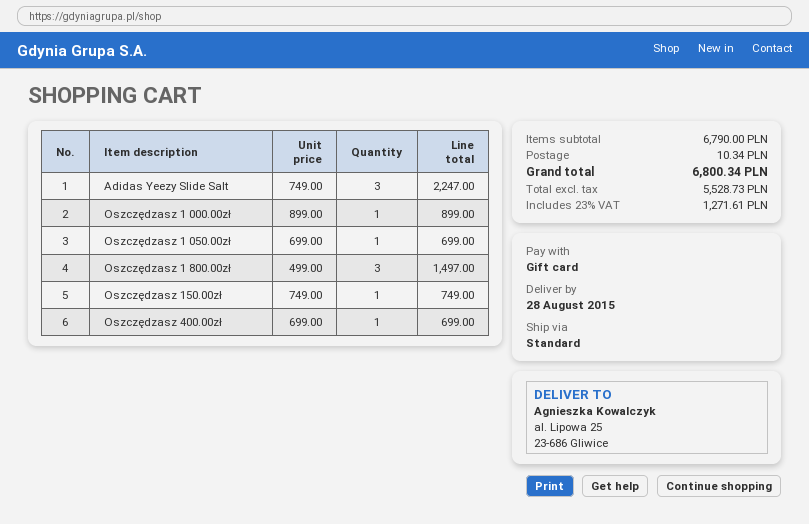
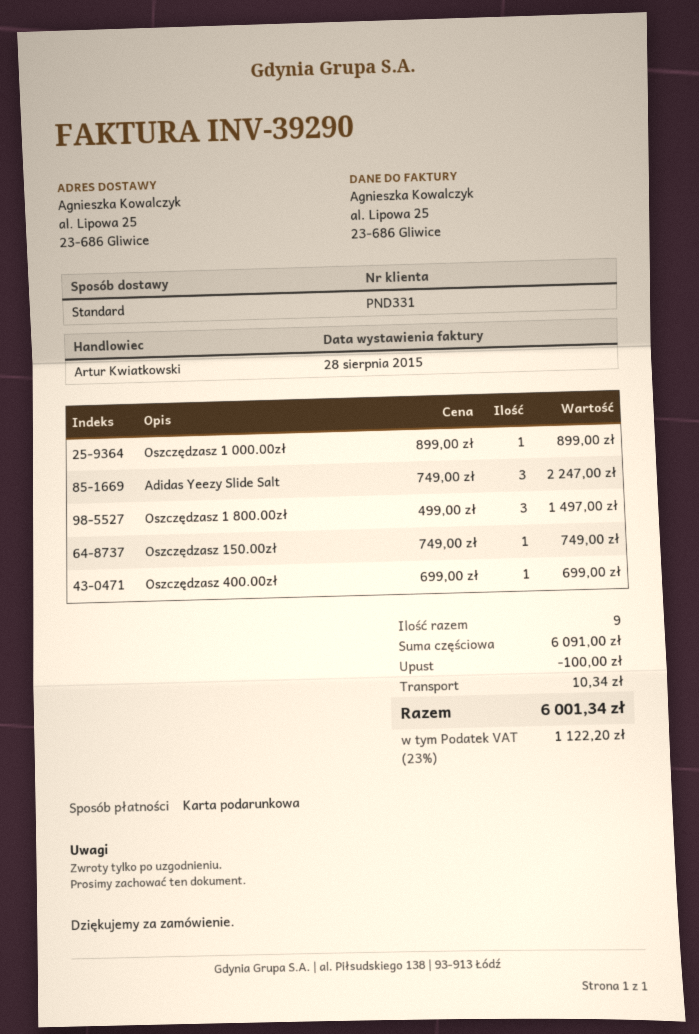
Oszczędzasz 1 050.00zł: 1 x 699.00 = 699.00 -> none
subtotal: 6790.00 -> 6091.00
discount: none -> 100.00
tax: 23% = 1271.61 -> 23% = 1122.20
total: 6800.34 -> 6001.34

